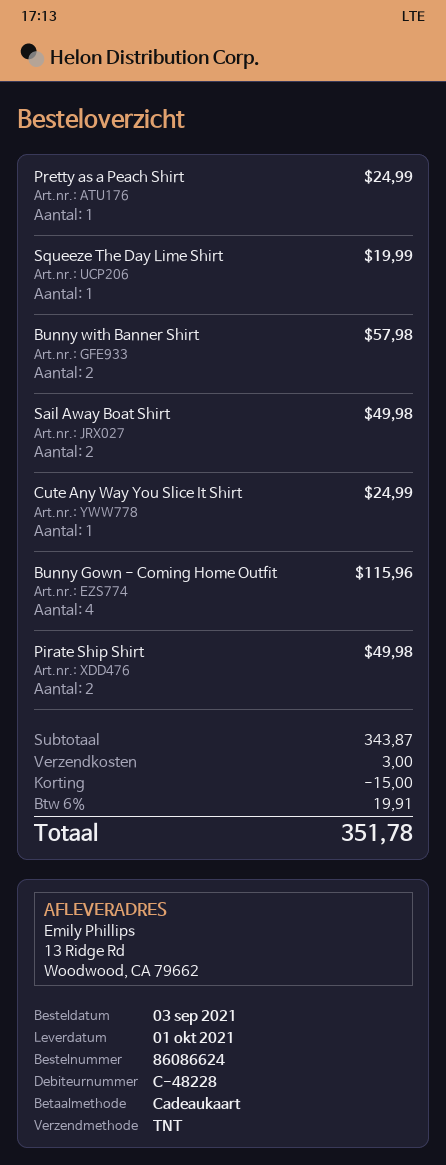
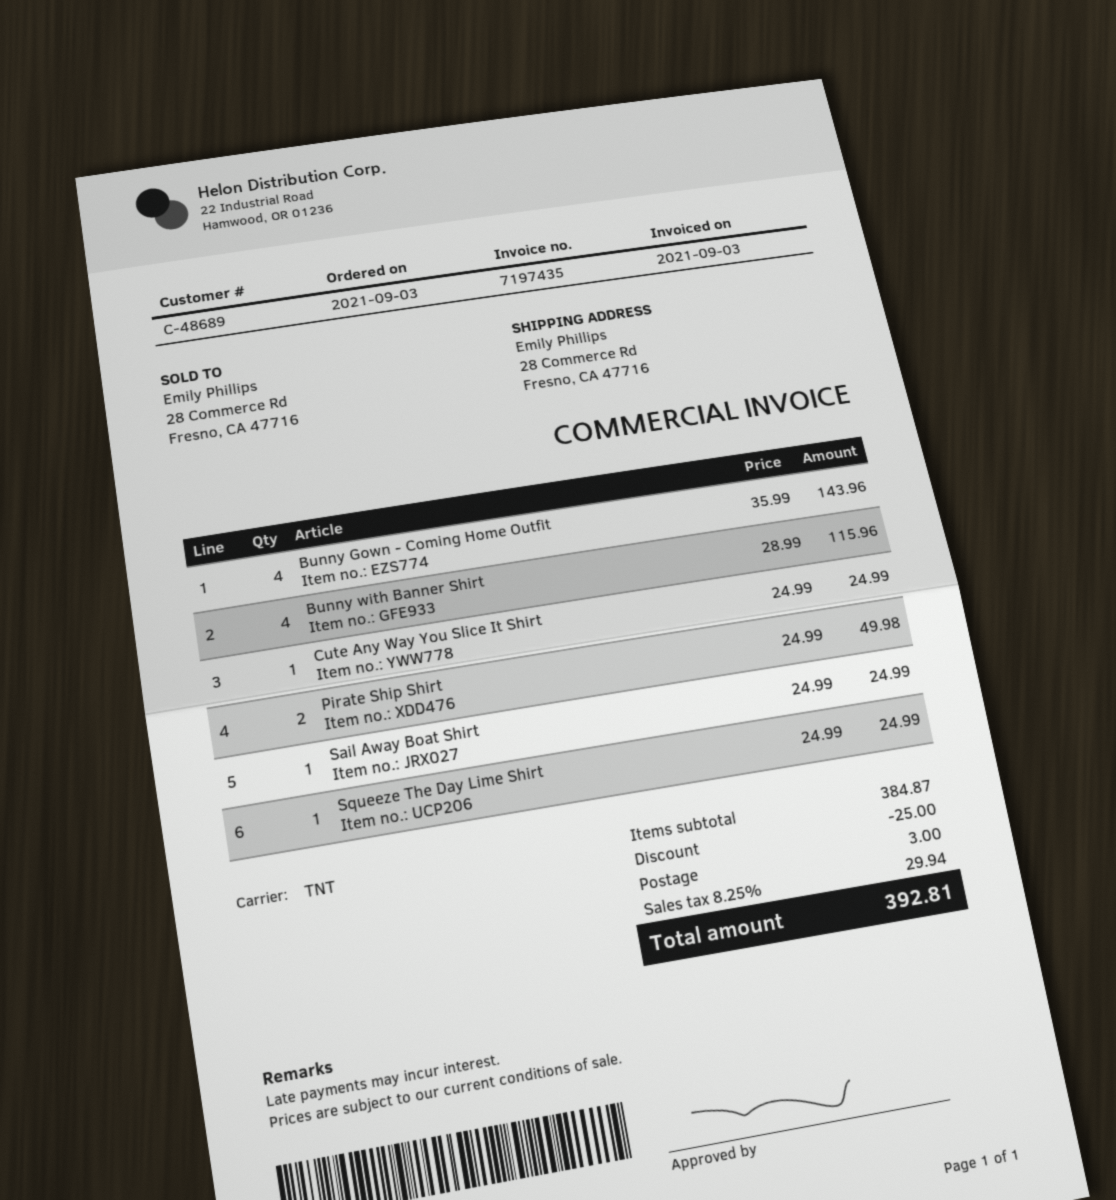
customer number: C-48228 -> C-48689
ship to: 13 Ridge Rd, Woodwood, CA 79662 -> 28 Commerce Rd, Fresno, CA 47716
Pretty as a Peach Shirt: 1 for 24.99 -> none
Squeeze The Day Lime Shirt: 1 for 19.99 -> 1 for 24.99
Bunny with Banner Shirt: 2 for 57.98 -> 4 for 115.96
Sail Away Boat Shirt: 2 for 49.98 -> 1 for 24.99
Bunny Gown - Coming Home Outfit: 4 for 115.96 -> 4 for 143.96
subtotal: 343.87 -> 384.87
discount: 15.00 -> 25.00
tax: 6% = 19.91 -> 8.25% = 29.94
total: 351.78 -> 392.81

